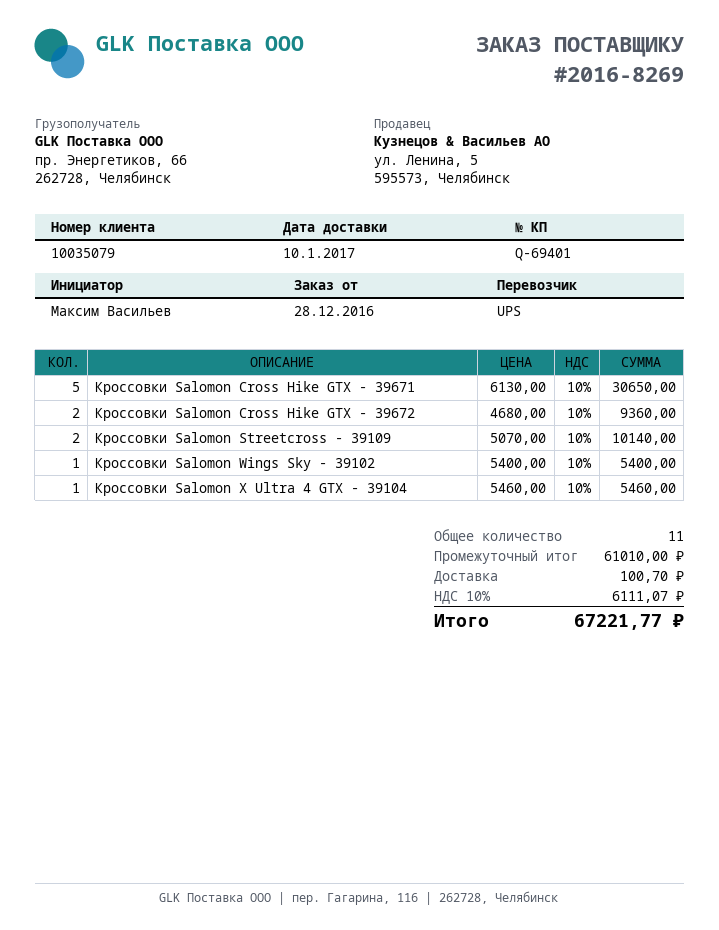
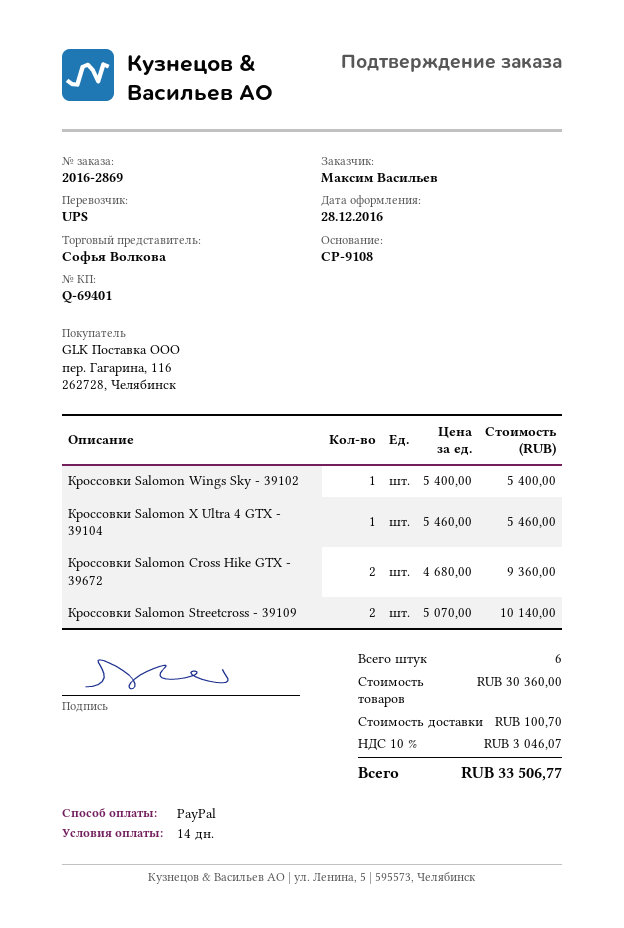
order number: 2016-8269 -> 2016-2869
Кроссовки Salomon Cross Hike GTX - 39671: 5 x 6130.00 = 30650.00 -> none
total quantity: 11 -> 6
subtotal: 61010.00 -> 30360.00
tax: 10% = 6111.07 -> 10% = 3046.07
total: 67221.77 -> 33506.77

